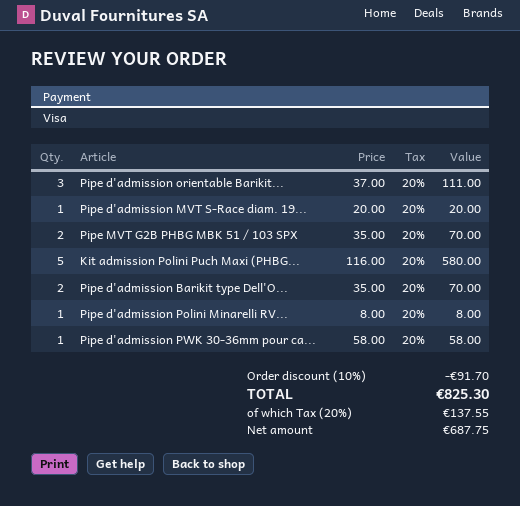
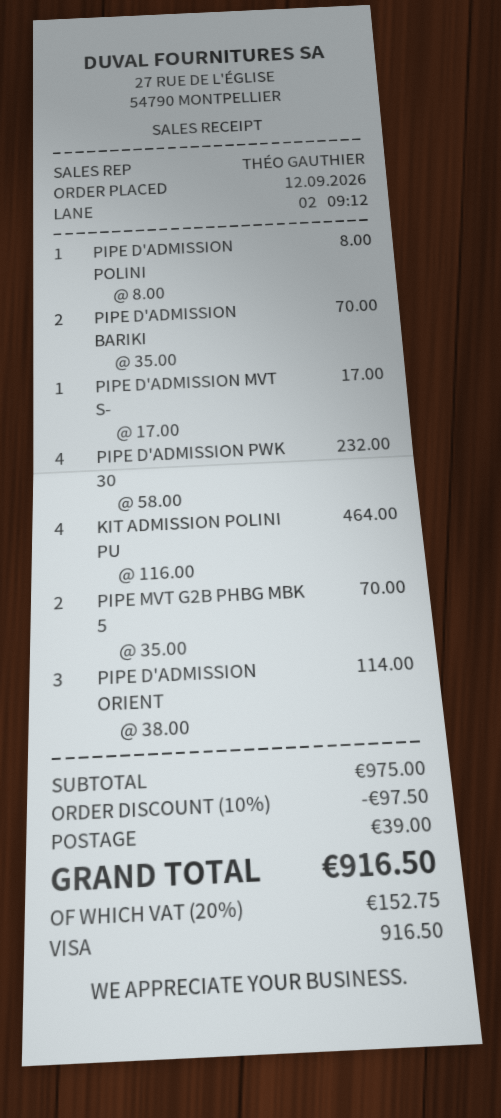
Pipe d'admission orientable Barikit...: 3 x 37.00 = 111.00 -> 3 x 38.00 = 114.00
Pipe d'admission MVT S-Race diam. 19...: 1 x 20.00 = 20.00 -> 1 x 17.00 = 17.00
Kit admission Polini Puch Maxi (PHBG...: 5 x 116.00 = 580.00 -> 4 x 116.00 = 464.00
Pipe d'admission PWK 30-36mm pour ca...: 1 x 58.00 = 58.00 -> 4 x 58.00 = 232.00
discount: 10% = 91.70 -> 10% = 97.50
shipping: none -> 39.00
tax: 20% = 137.55 -> 20% = 152.75
total: 825.30 -> 916.50

